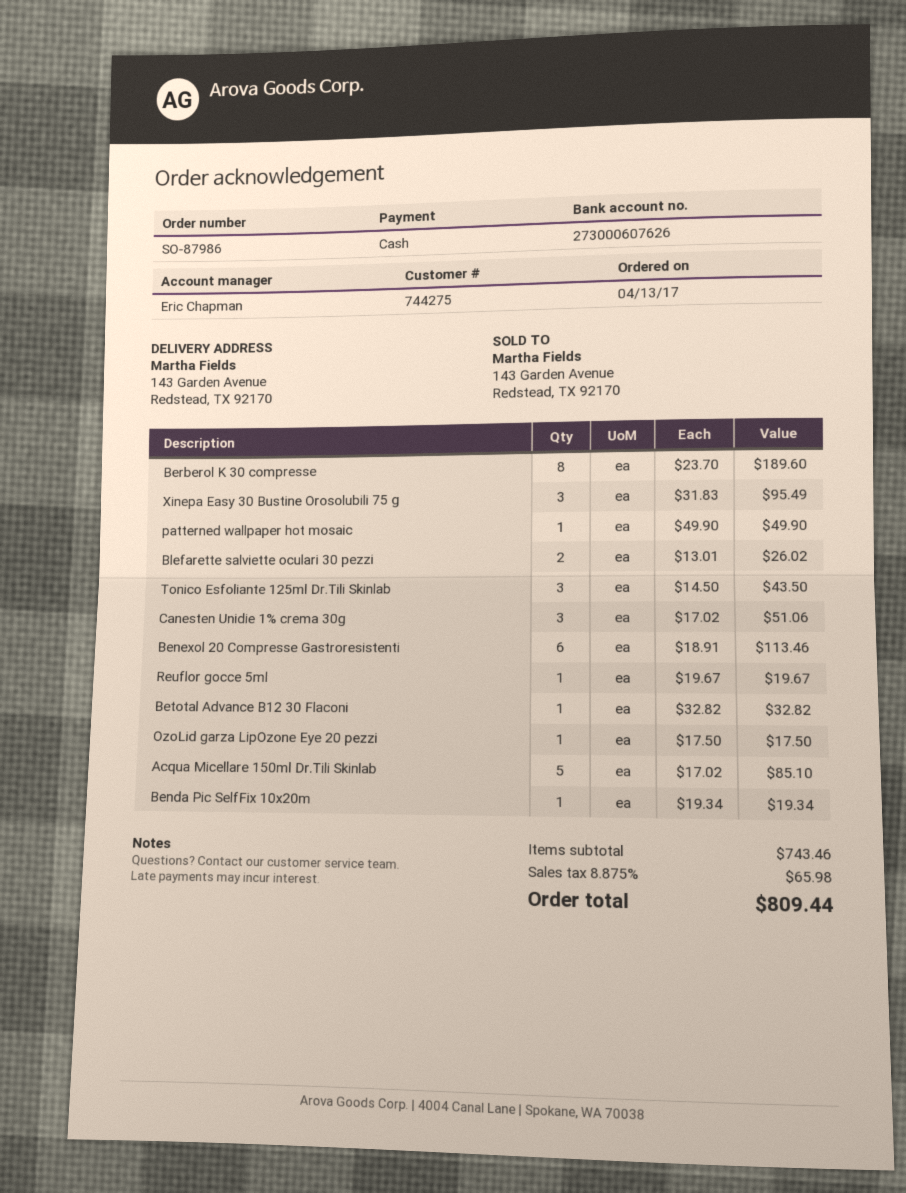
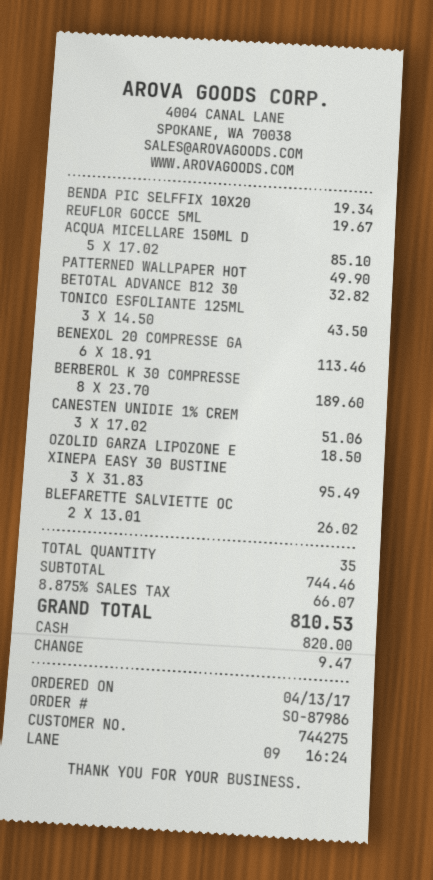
OzoLid garza LipOzone Eye 20 pezzi: 1 x 17.50 = 17.50 -> 1 x 18.50 = 18.50
subtotal: 743.46 -> 744.46
tax: 8.875% = 65.98 -> 8.875% = 66.07
total: 809.44 -> 810.53

